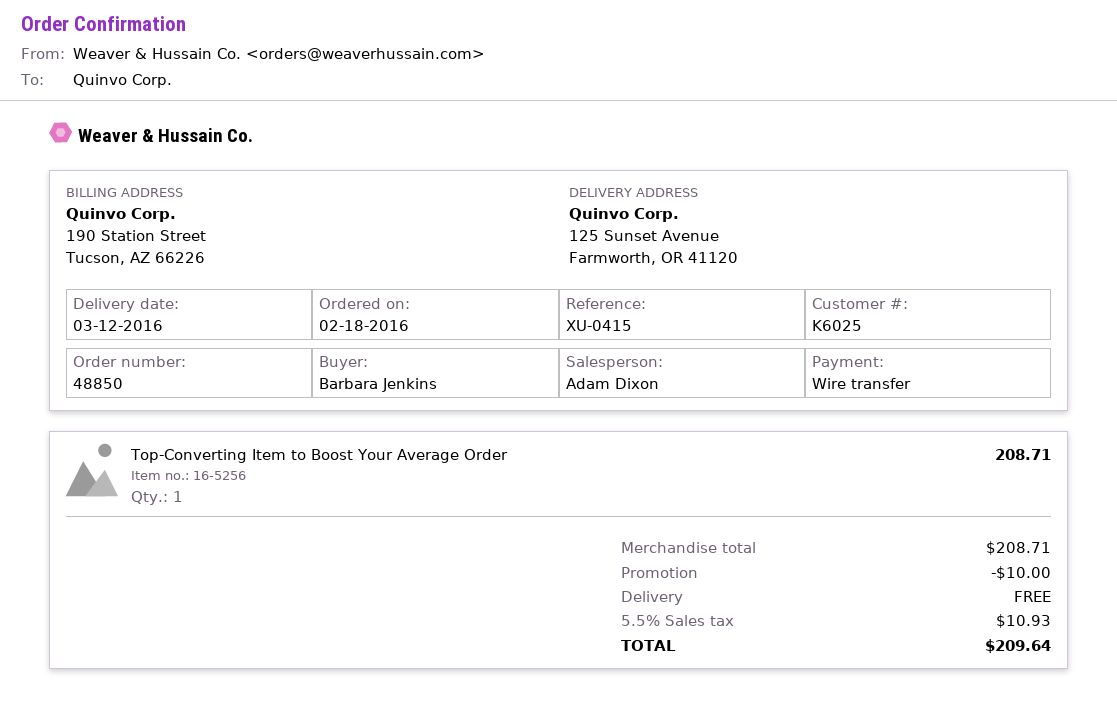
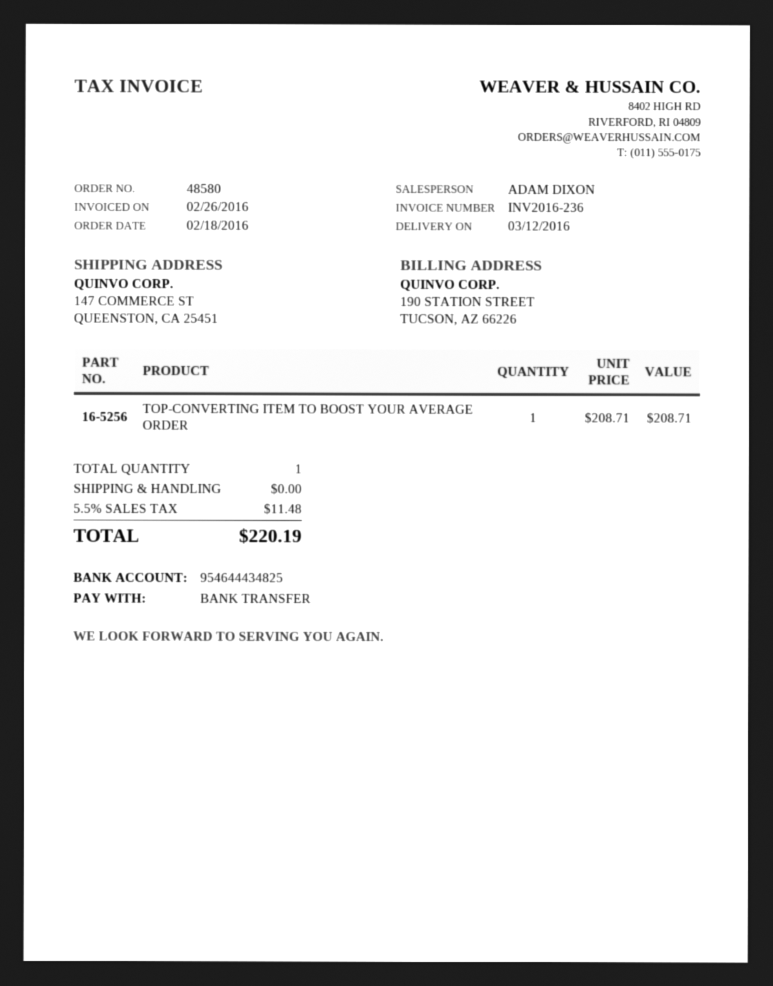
order number: 48850 -> 48580
ship to: 125 Sunset Avenue, Farmworth, OR 41120 -> 147 COMMERCE ST, QUEENSTON, CA 25451
discount: 10.00 -> none
tax: 5.5% = 10.93 -> 5.5% = 11.48
total: 209.64 -> 220.19

